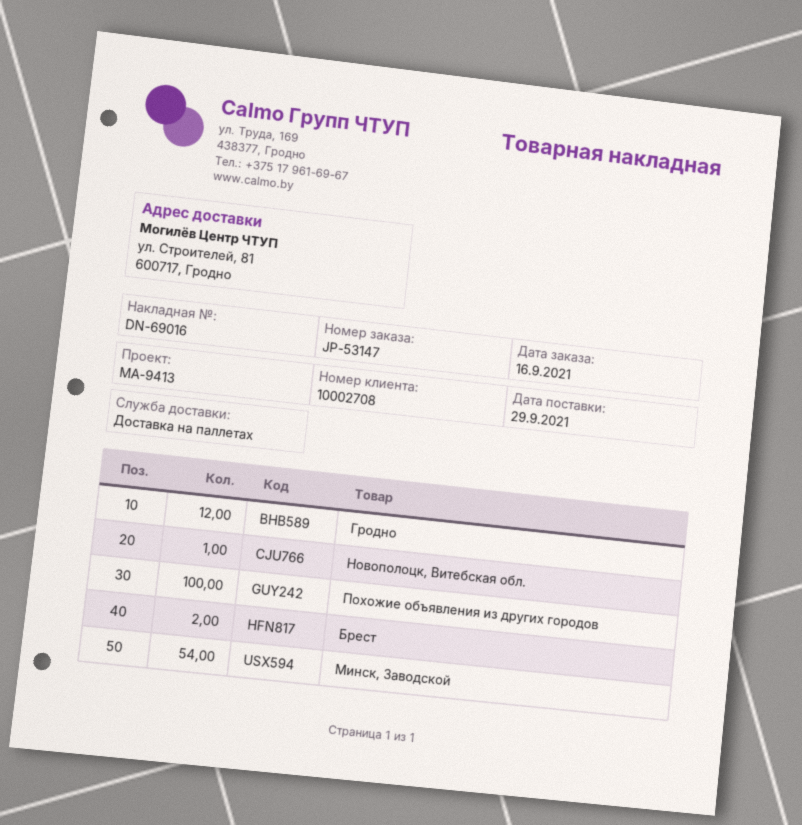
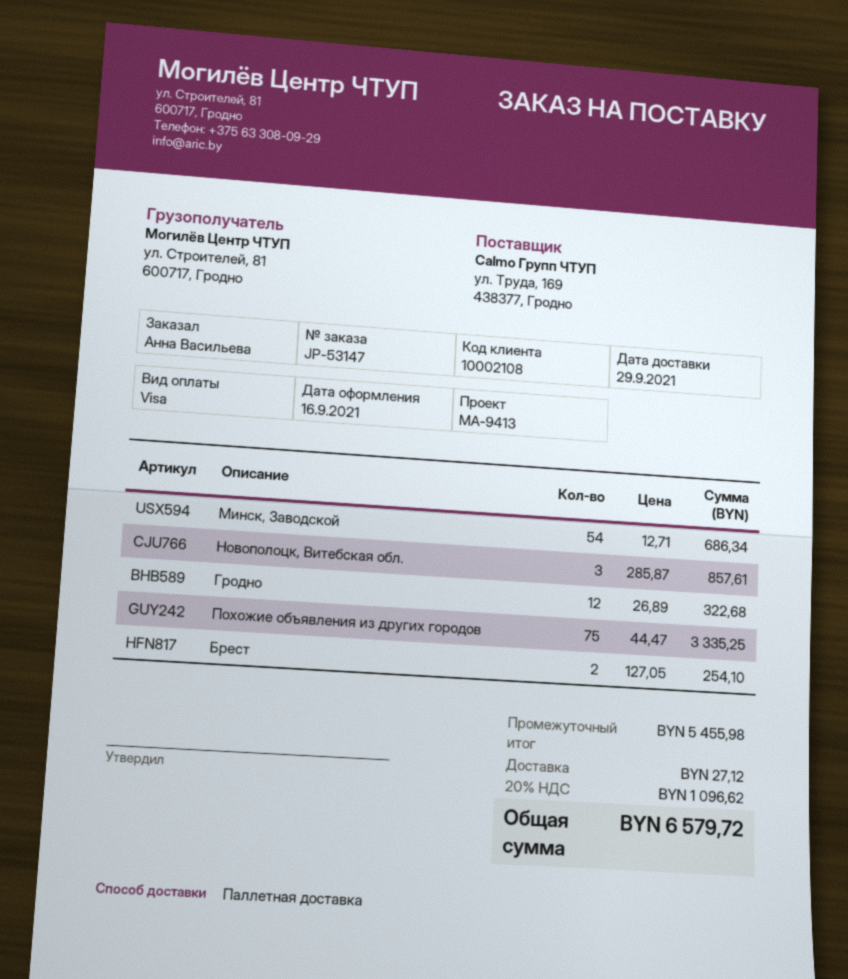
customer number: 10002708 -> 10002108
Новополоцк, Витебская обл.: 1 -> 3
Похожие объявления из других городов: 100 -> 75

